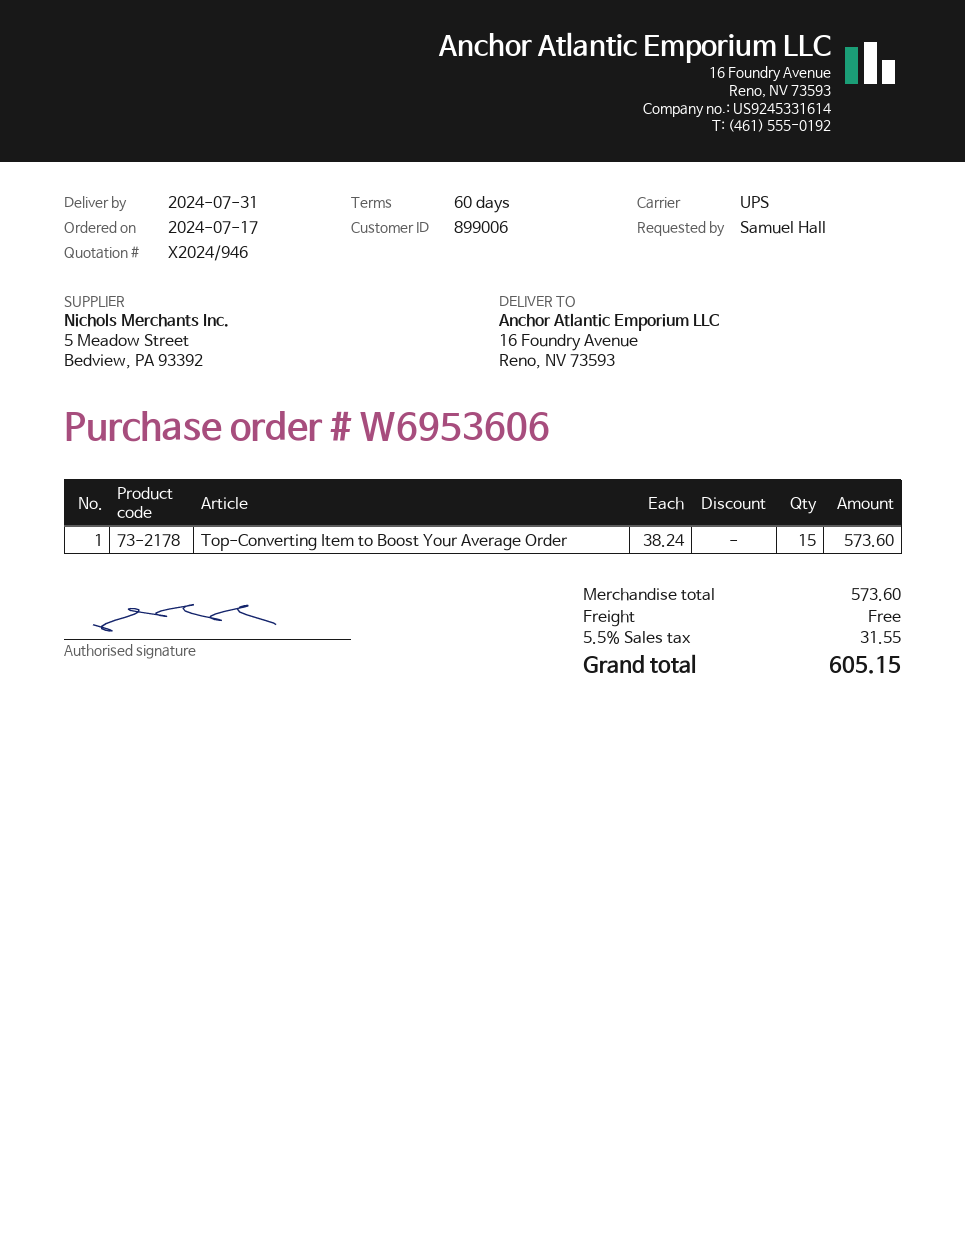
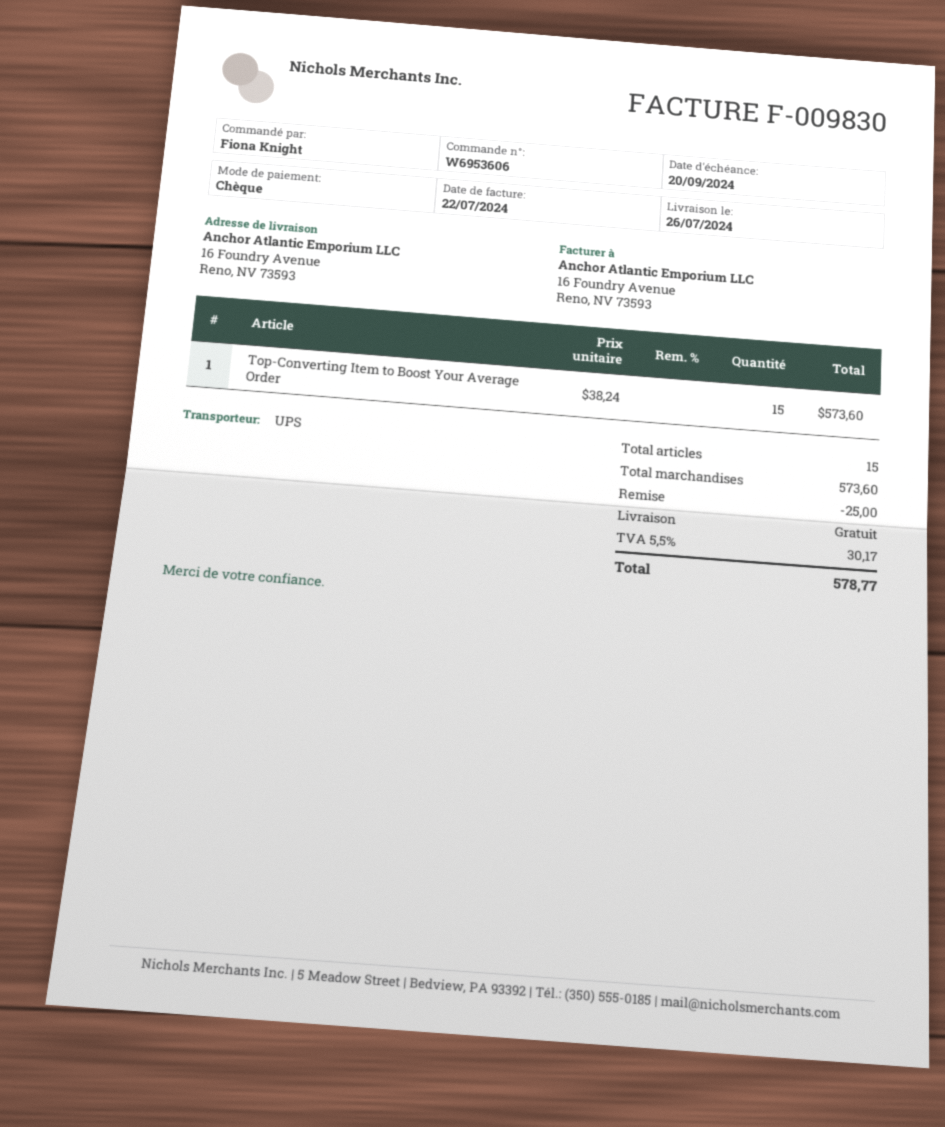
delivery date: 2024-07-31 -> 2024-07-26
ordered by: Samuel Hall -> Fiona Knight
discount: none -> 25.00
tax: 5.5% = 31.55 -> 5.5% = 30.17
total: 605.15 -> 578.77

